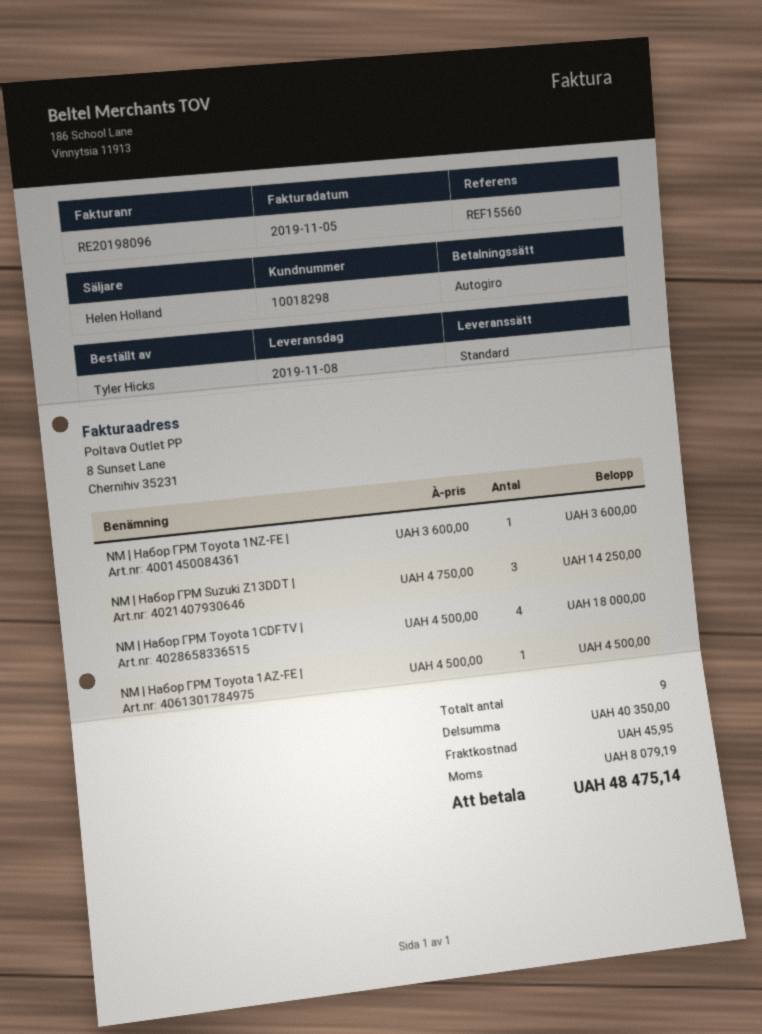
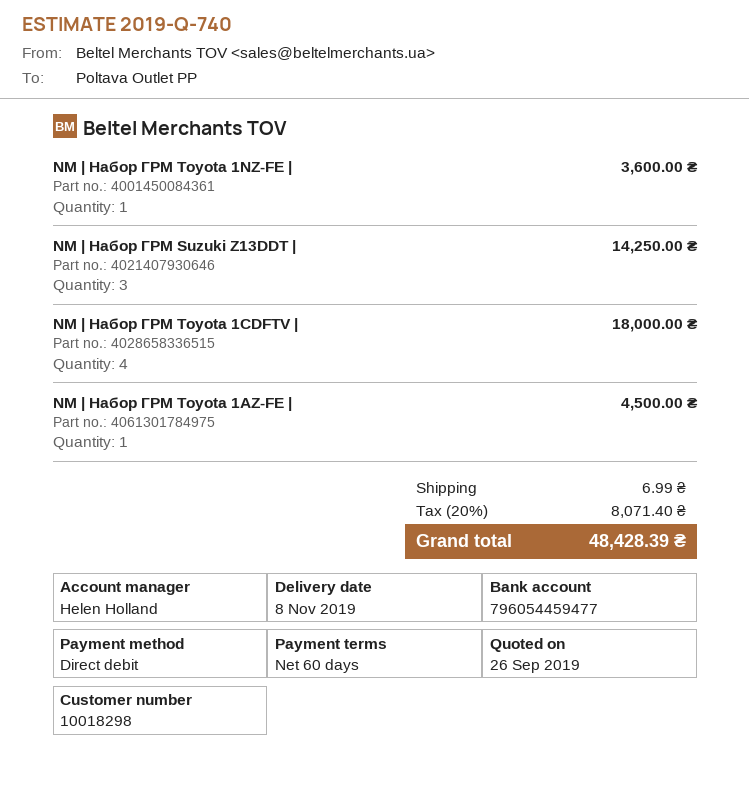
shipping: 45.95 -> 6.99
tax: 8079.19 -> 8071.40
total: 48475.14 -> 48428.39

